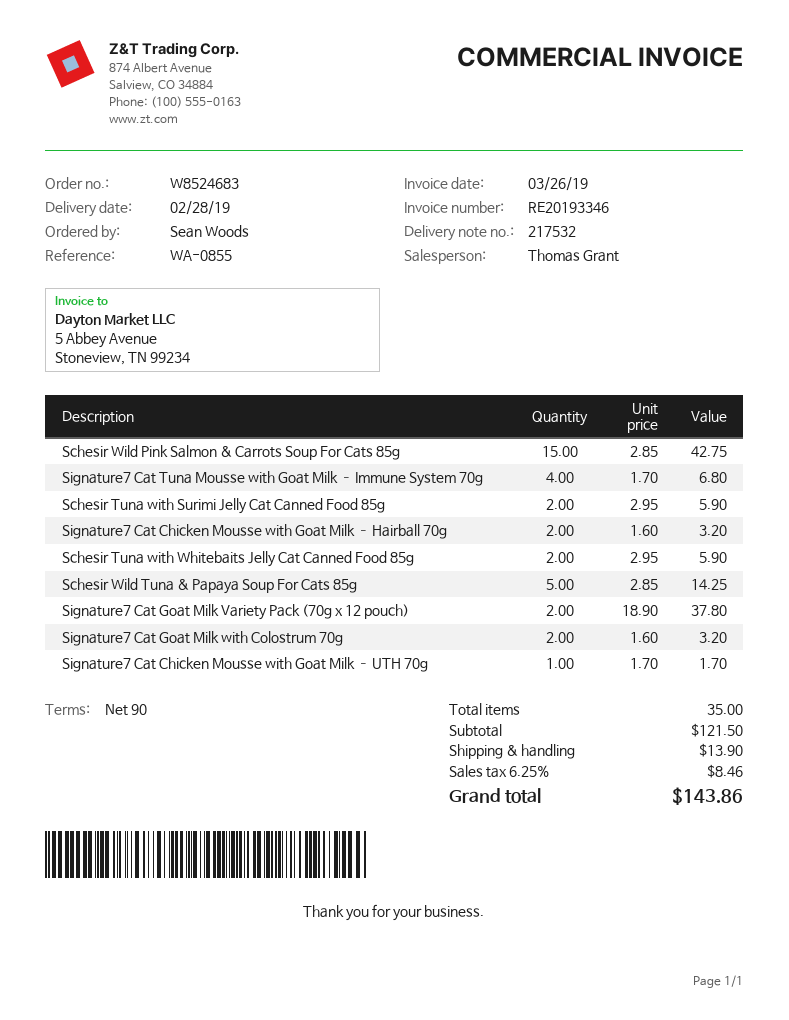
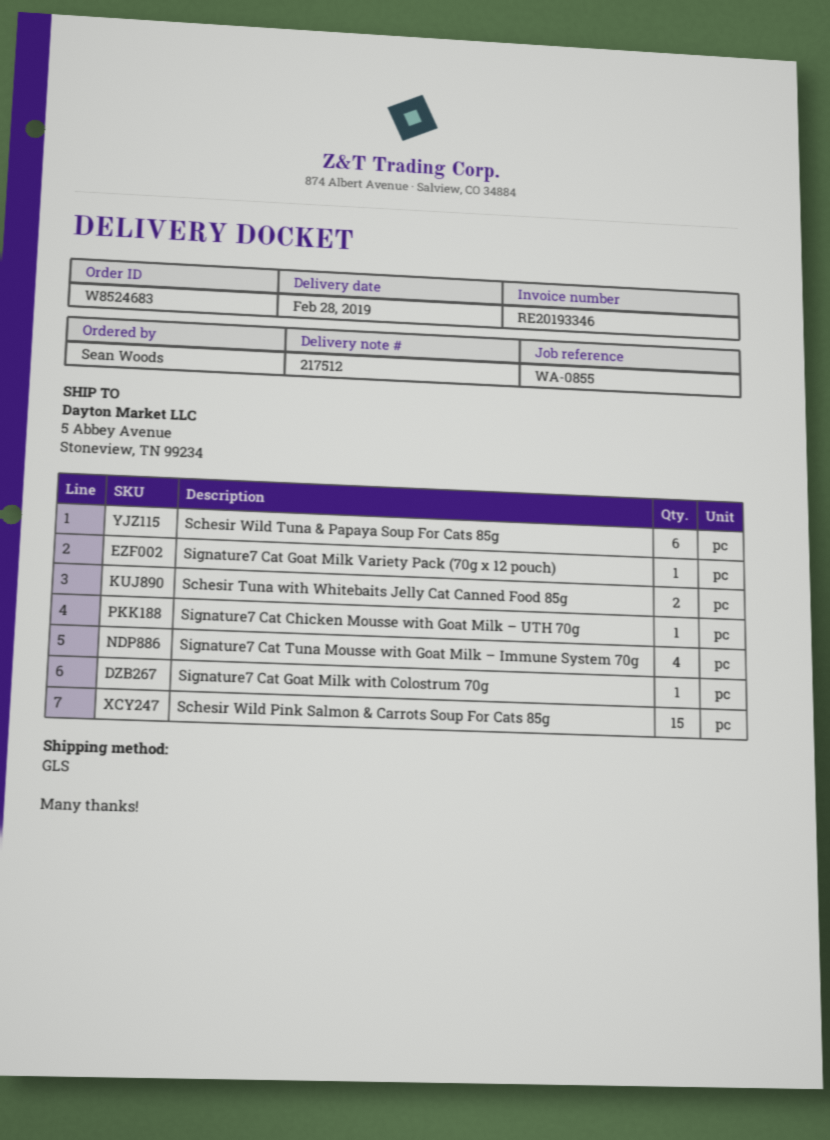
delivery note number: 217532 -> 217512
Schesir Tuna with Surimi Jelly Cat Canned Food 85g: 2 -> none
Signature7 Cat Chicken Mousse with Goat Milk – Hairball 70g: 2 -> none
Schesir Wild Tuna & Papaya Soup For Cats 85g: 5 -> 6
Signature7 Cat Goat Milk Variety Pack (70g x 12 pouch): 2 -> 1
Signature7 Cat Goat Milk with Colostrum 70g: 2 -> 1

